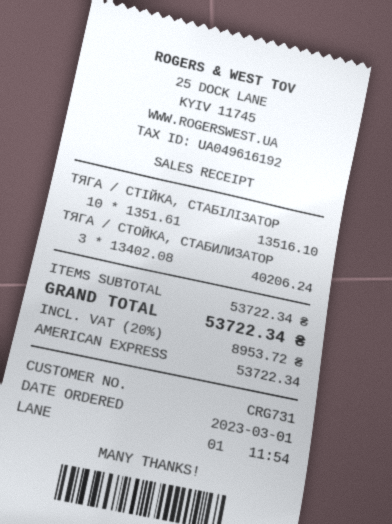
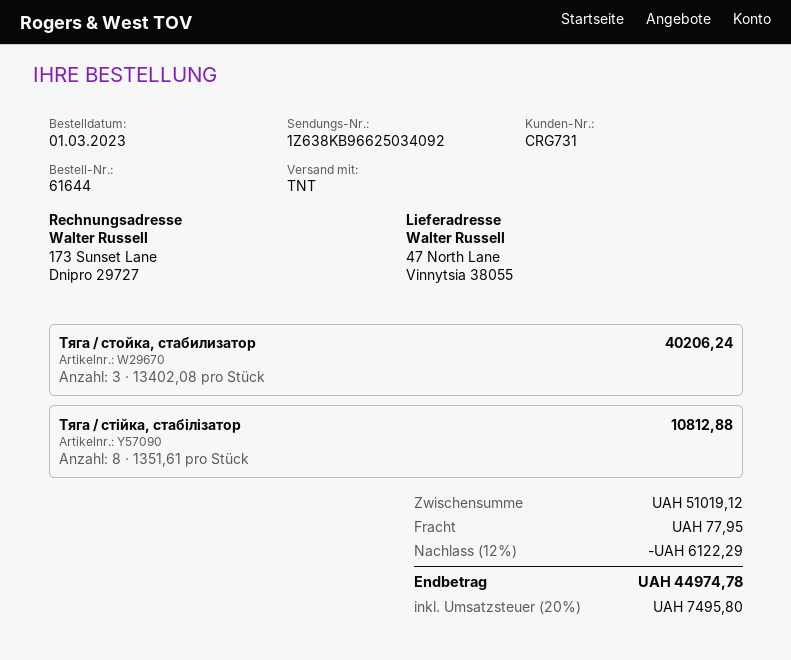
ТЯГА / СТІЙКА, СТАБІЛІЗАТОР: 10 x 1351.61 = 13516.10 -> 8 x 1351.61 = 10812.88
subtotal: 53722.34 -> 51019.12
discount: none -> 12% = 6122.29
shipping: none -> 77.95
tax: 20% = 8953.72 -> 20% = 7495.80
total: 53722.34 -> 44974.78

